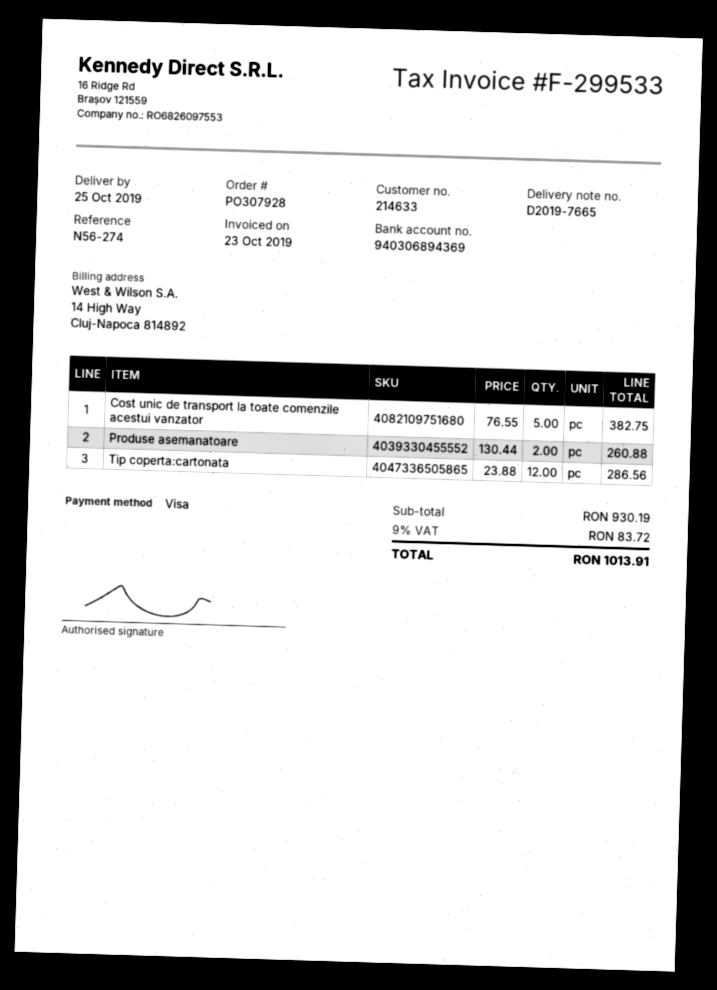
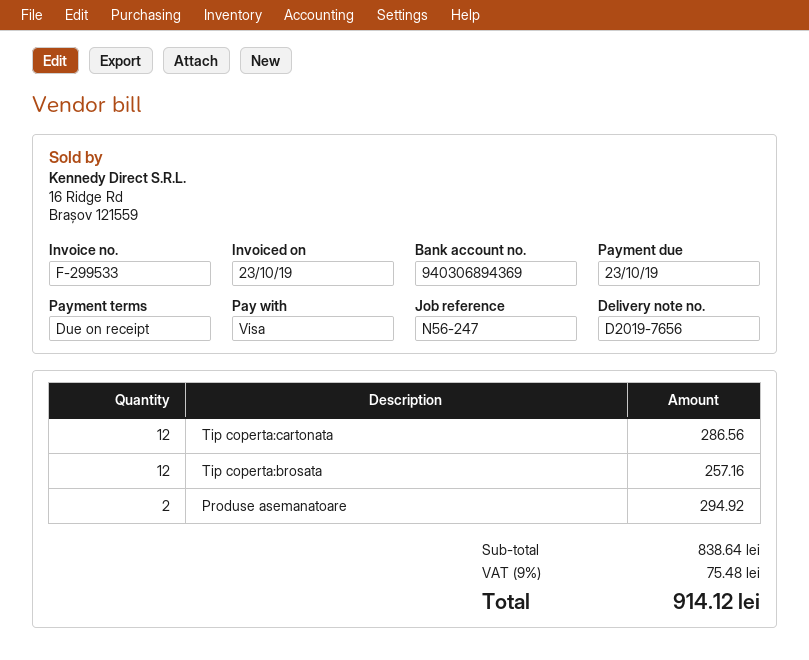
delivery note number: D2019-7665 -> D2019-7656
reference: N56-274 -> N56-247
Cost unic de transport la toate comenzile acestui vanzator: 5 for 382.75 -> none
Produse asemanatoare: 2 for 260.88 -> 2 for 294.92
Tip coperta:brosata: none -> 12 for 257.16
subtotal: 930.19 -> 838.64
tax: 9% = 83.72 -> 9% = 75.48
total: 1013.91 -> 914.12

